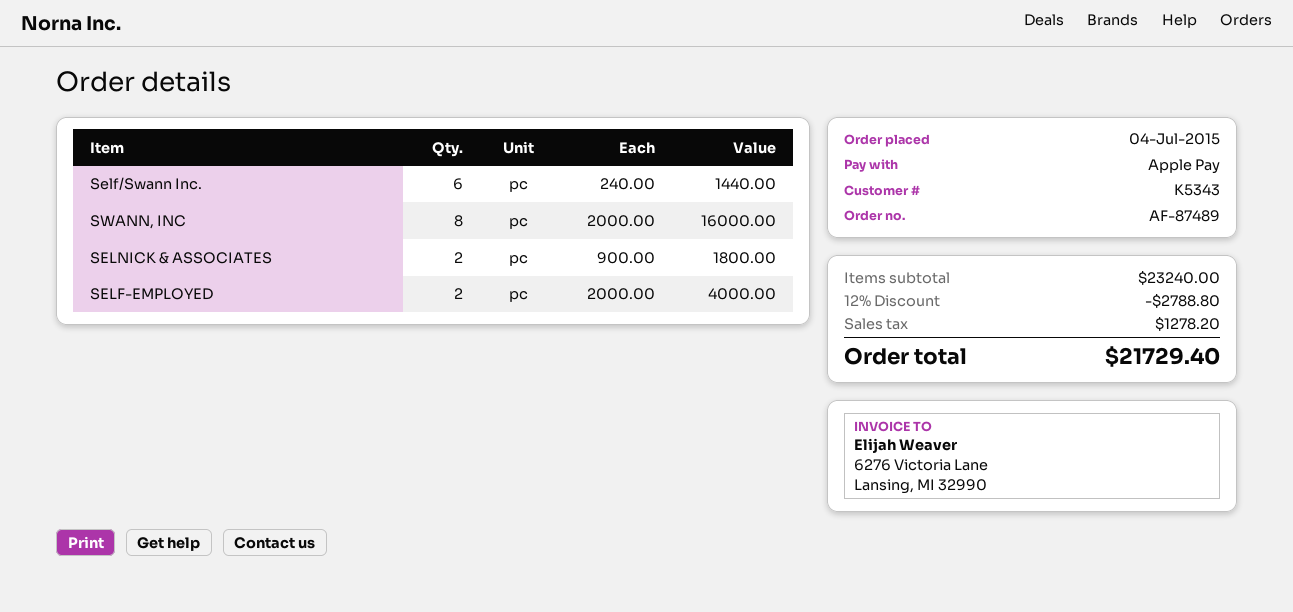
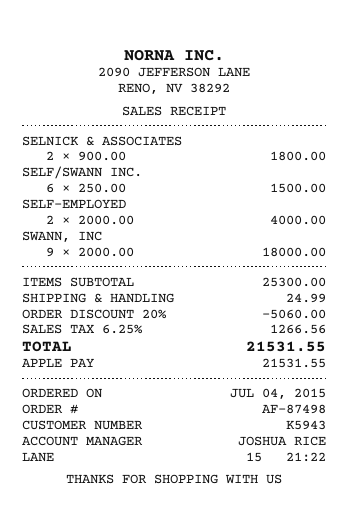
order number: AF-87489 -> AF-87498
customer number: K5343 -> K5943
Self/Swann Inc.: 6 x 240.00 = 1440.00 -> 6 x 250.00 = 1500.00
SWANN, INC: 8 x 2000.00 = 16000.00 -> 9 x 2000.00 = 18000.00
subtotal: 23240.00 -> 25300.00
discount: 12% = 2788.80 -> 20% = 5060.00
shipping: none -> 24.99
tax: 1278.20 -> 1266.56
total: 21729.40 -> 21531.55

